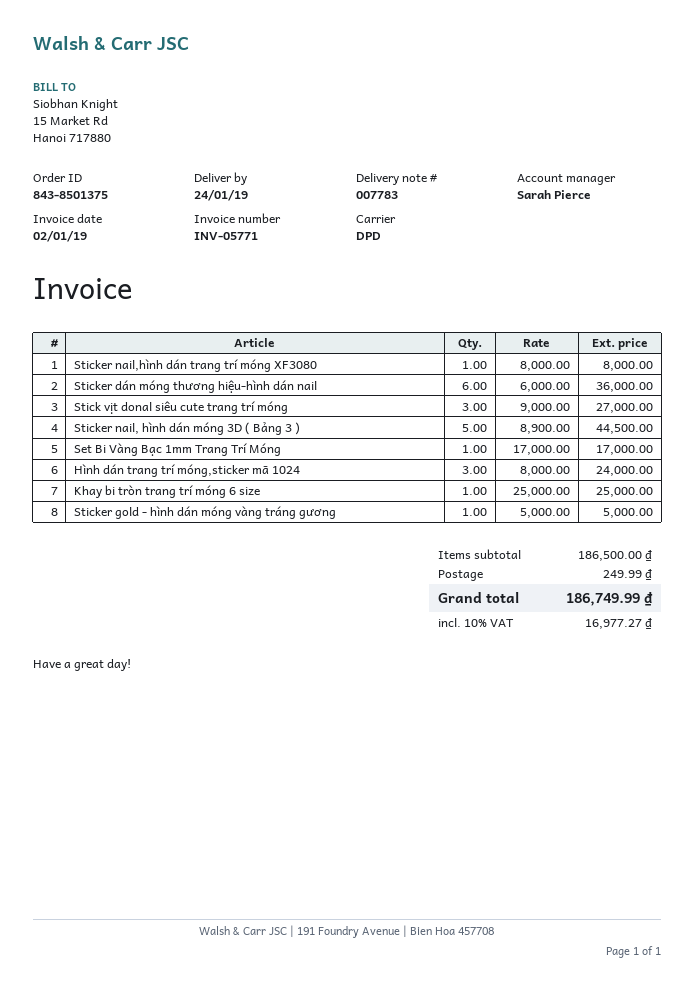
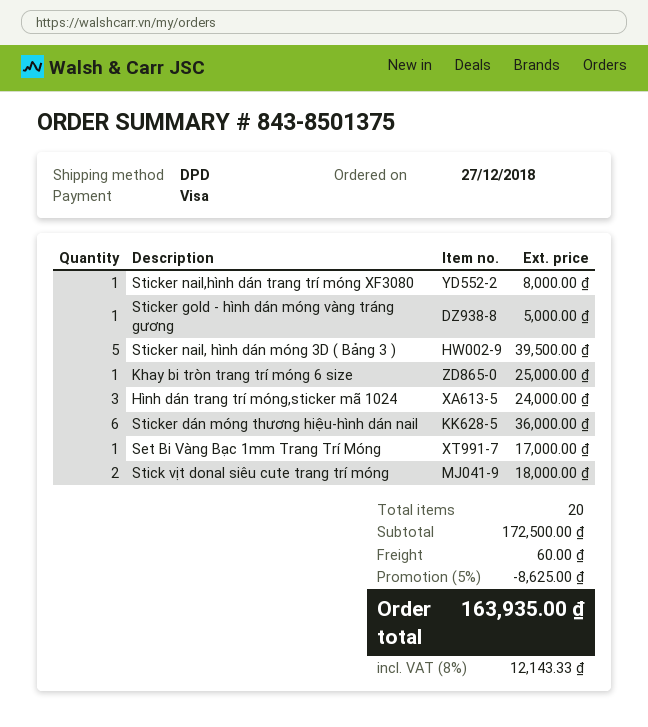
Stick vịt donal siêu cute trang trí móng: 3 for 27000.00 -> 2 for 18000.00
Sticker nail, hình dán móng 3D ( Bảng 3 ): 5 for 44500.00 -> 5 for 39500.00
subtotal: 186500.00 -> 172500.00
discount: none -> 5% = 8625.00
shipping: 249.99 -> 60.00
tax: 10% = 16977.27 -> 8% = 12143.33
total: 186749.99 -> 163935.00

